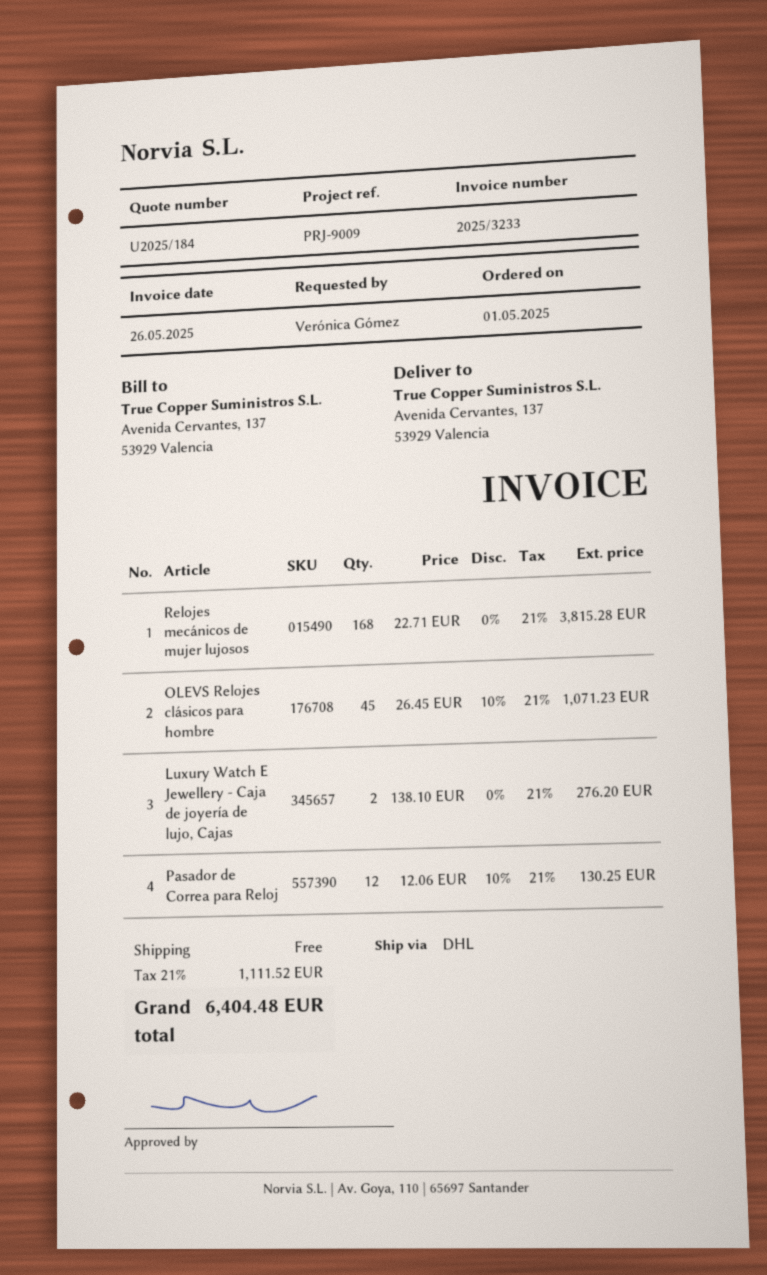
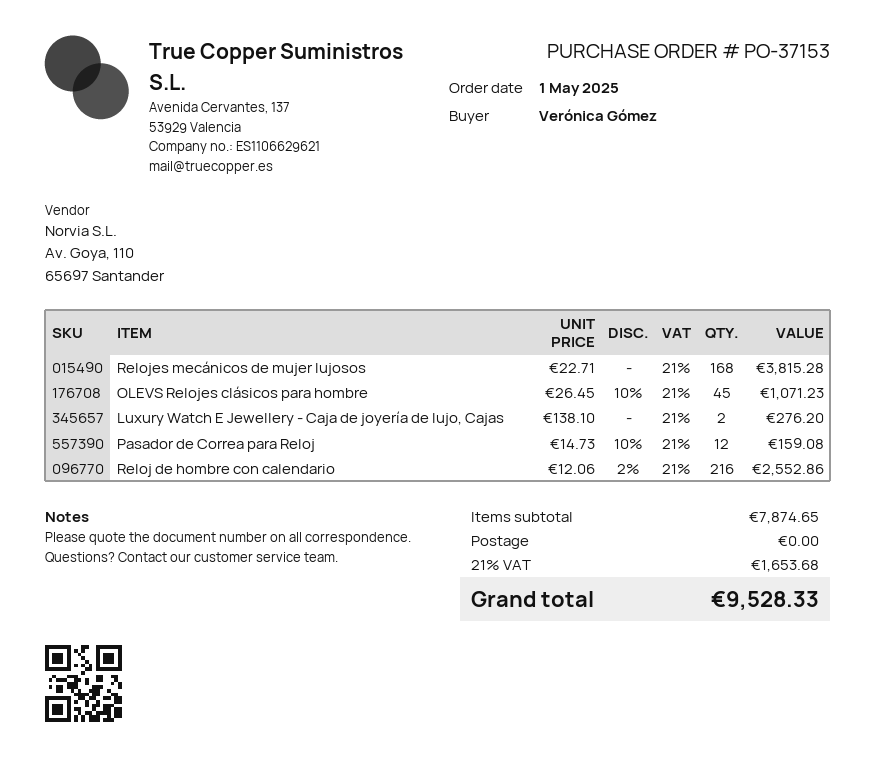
Pasador de Correa para Reloj: 12 x 12.06 - 10% = 130.25 -> 12 x 14.73 - 10% = 159.08
Reloj de hombre con calendario: none -> 216 x 12.06 - 2% = 2552.86
tax: 21% = 1111.52 -> 21% = 1653.68
total: 6404.48 -> 9528.33

